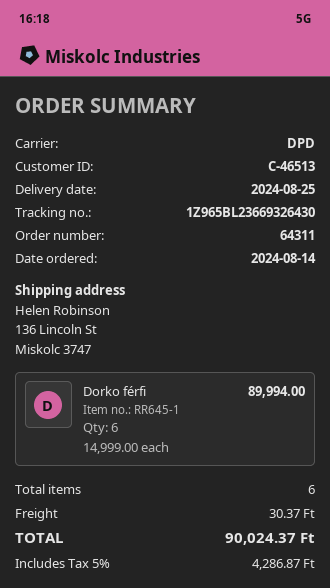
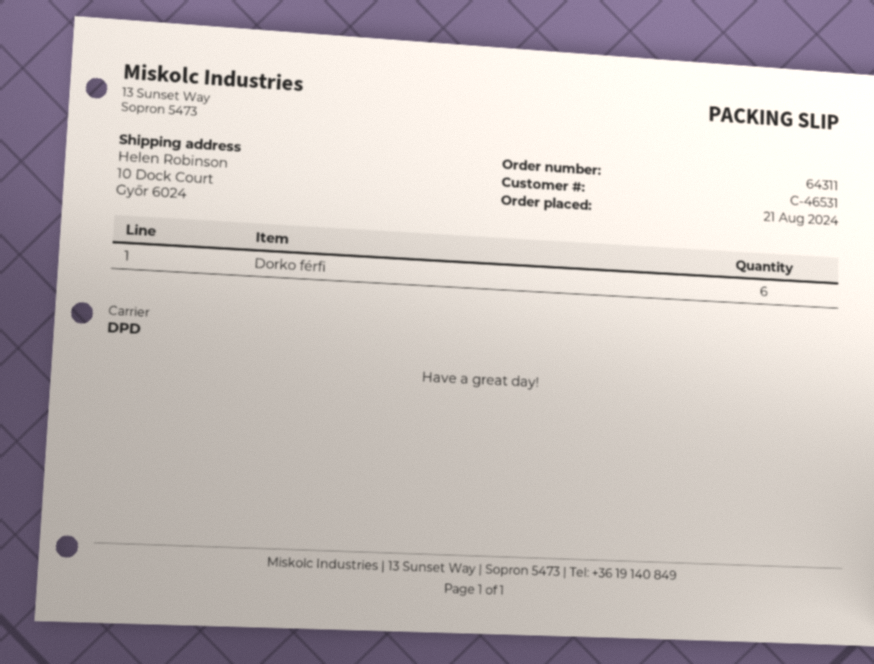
order date: 2024-08-14 -> 2024-08-21
customer number: C-46513 -> C-46531
ship to: 136 Lincoln St, Miskolc 3747 -> 10 Dock Court, Győr 6024

